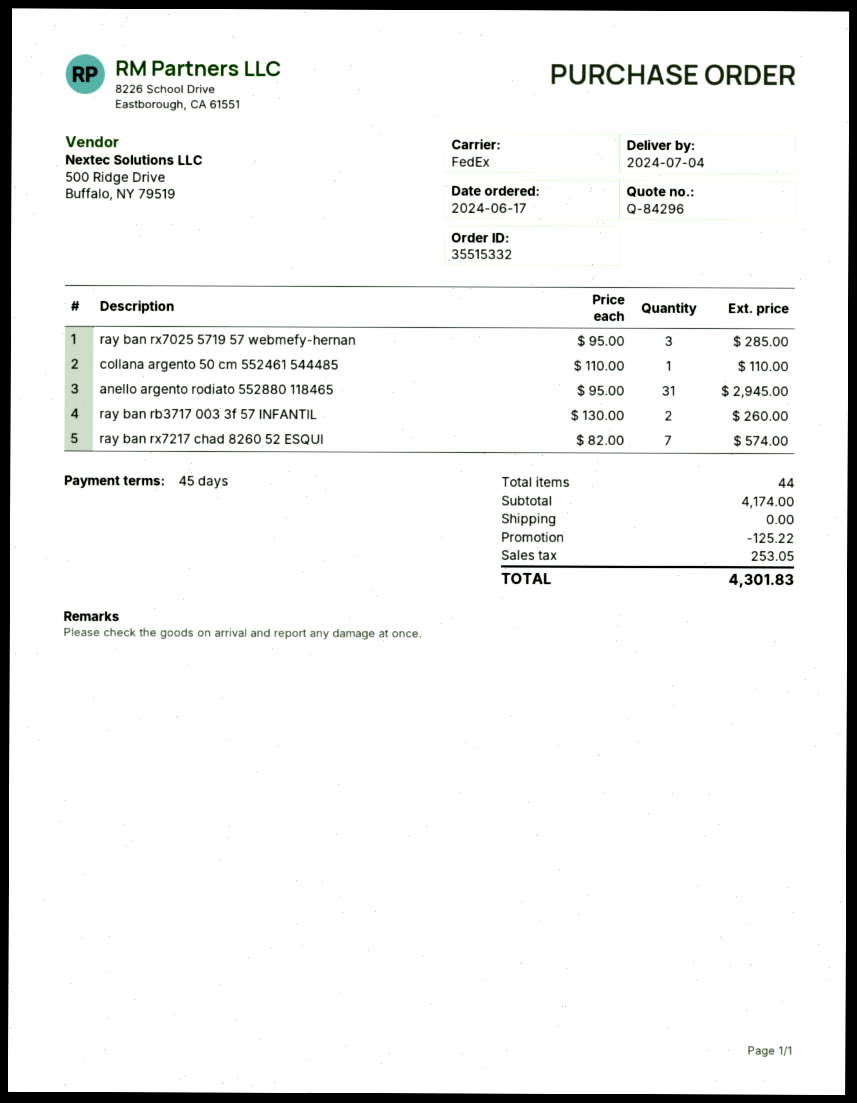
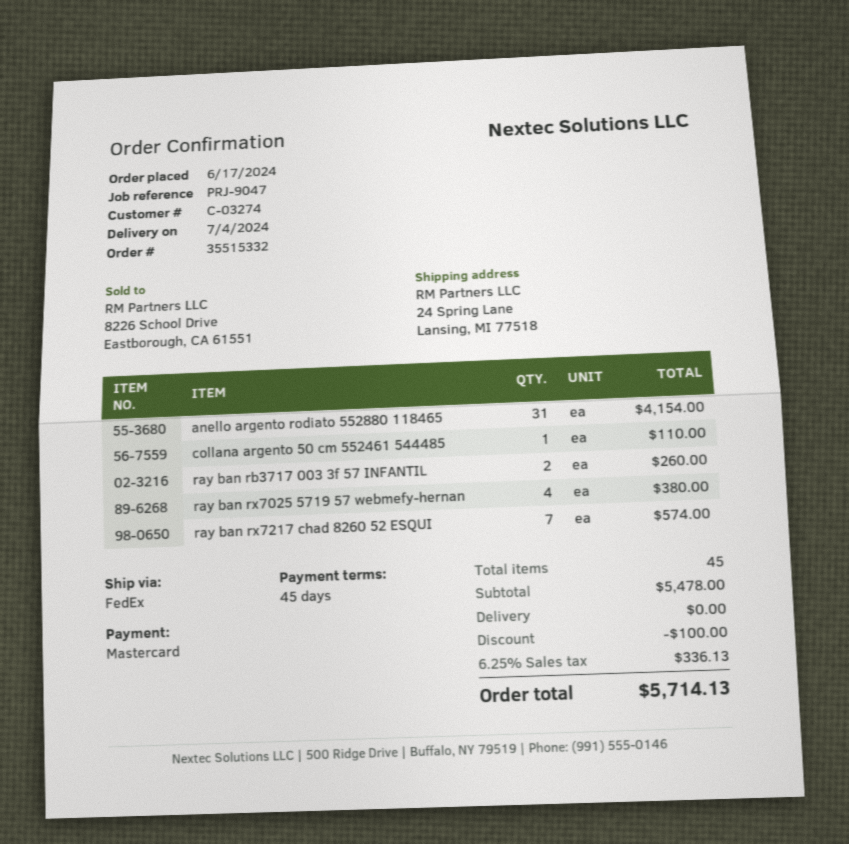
ray ban rx7025 5719 57 webmefy-hernan: 3 for 285.00 -> 4 for 380.00
anello argento rodiato 552880 118465: 31 for 2945.00 -> 31 for 4154.00
total quantity: 44 -> 45
subtotal: 4174.00 -> 5478.00
discount: 125.22 -> 100.00
tax: 253.05 -> 336.13
total: 4301.83 -> 5714.13

